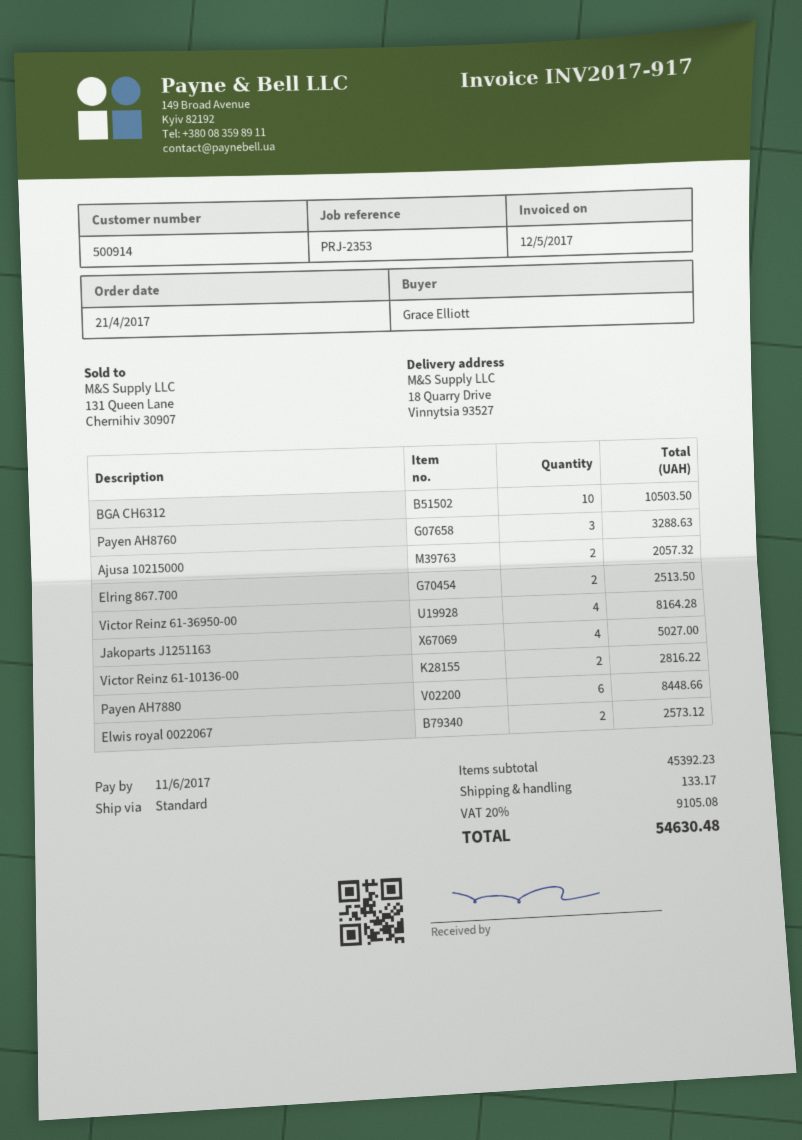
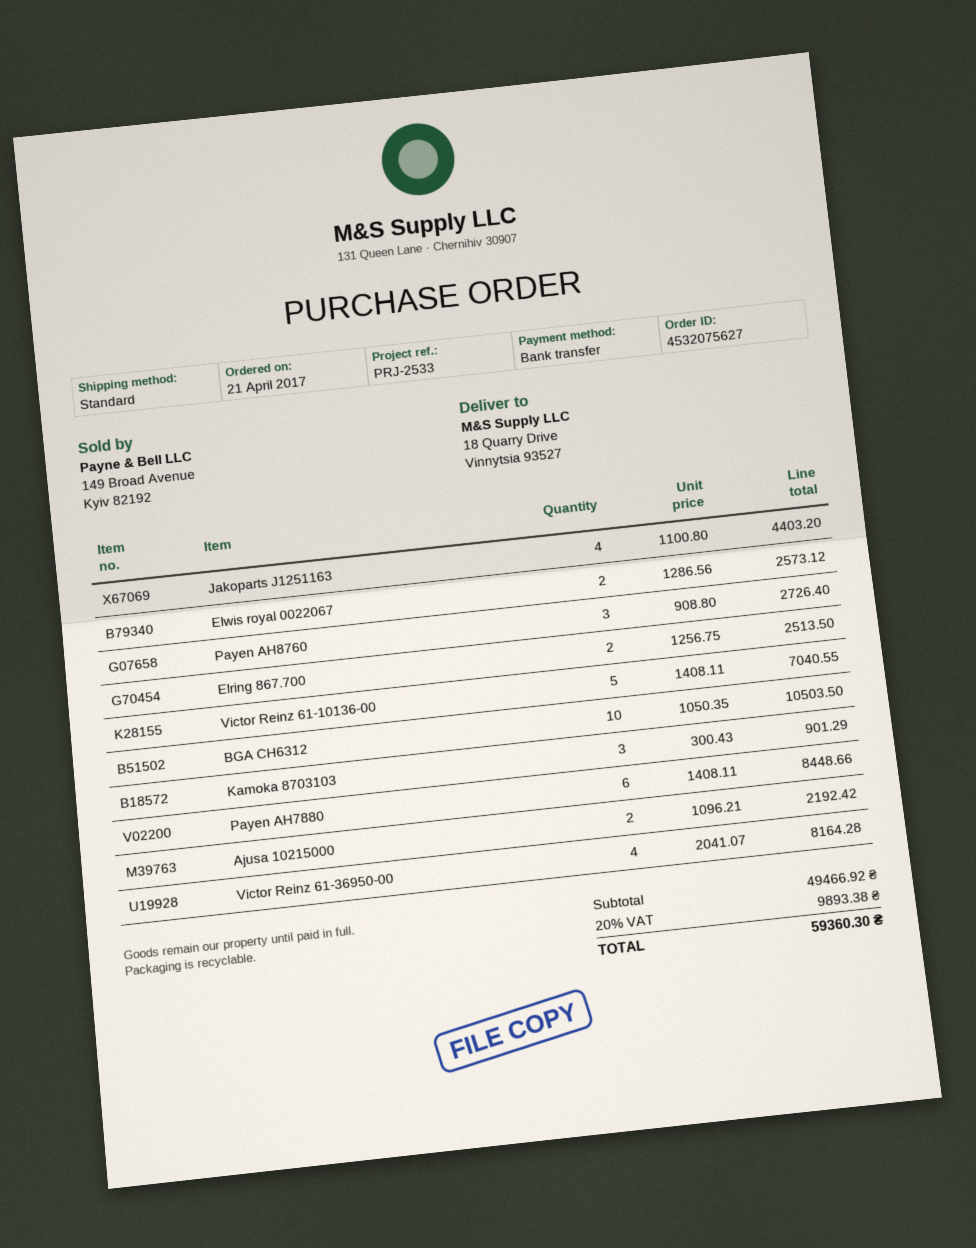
reference: PRJ-2353 -> PRJ-2533
Payen AH8760: 3 for 3288.63 -> 3 for 2726.40
Ajusa 10215000: 2 for 2057.32 -> 2 for 2192.42
Jakoparts J1251163: 4 for 5027.00 -> 4 for 4403.20
Victor Reinz 61-10136-00: 2 for 2816.22 -> 5 for 7040.55
Kamoka 8703103: none -> 3 for 901.29
subtotal: 45392.23 -> 49466.92
shipping: 133.17 -> none
tax: 20% = 9105.08 -> 20% = 9893.38
total: 54630.48 -> 59360.30

